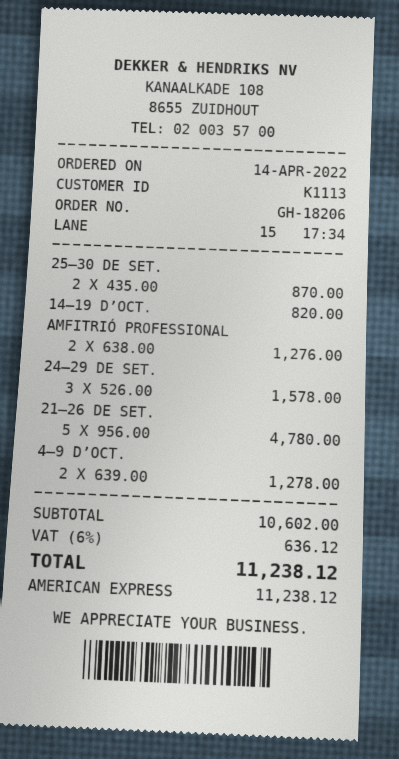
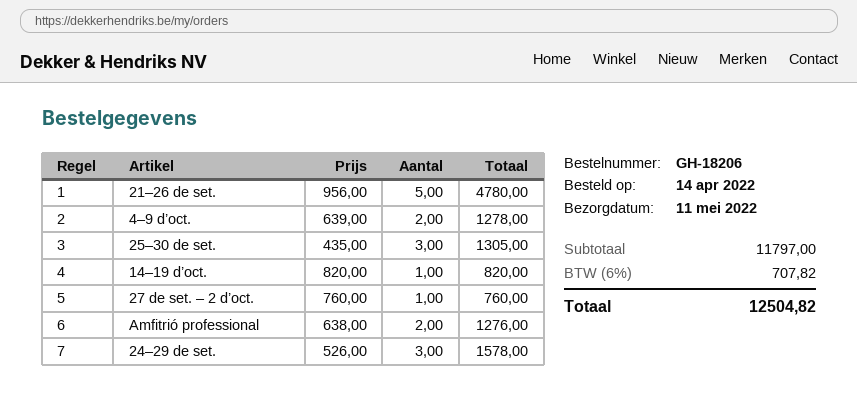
25–30 DE SET.: 2 x 435.00 = 870.00 -> 3 x 435.00 = 1305.00
27 de set. – 2 d’oct.: none -> 1 x 760.00 = 760.00
subtotal: 10602.00 -> 11797.00
tax: 6% = 636.12 -> 6% = 707.82
total: 11238.12 -> 12504.82

